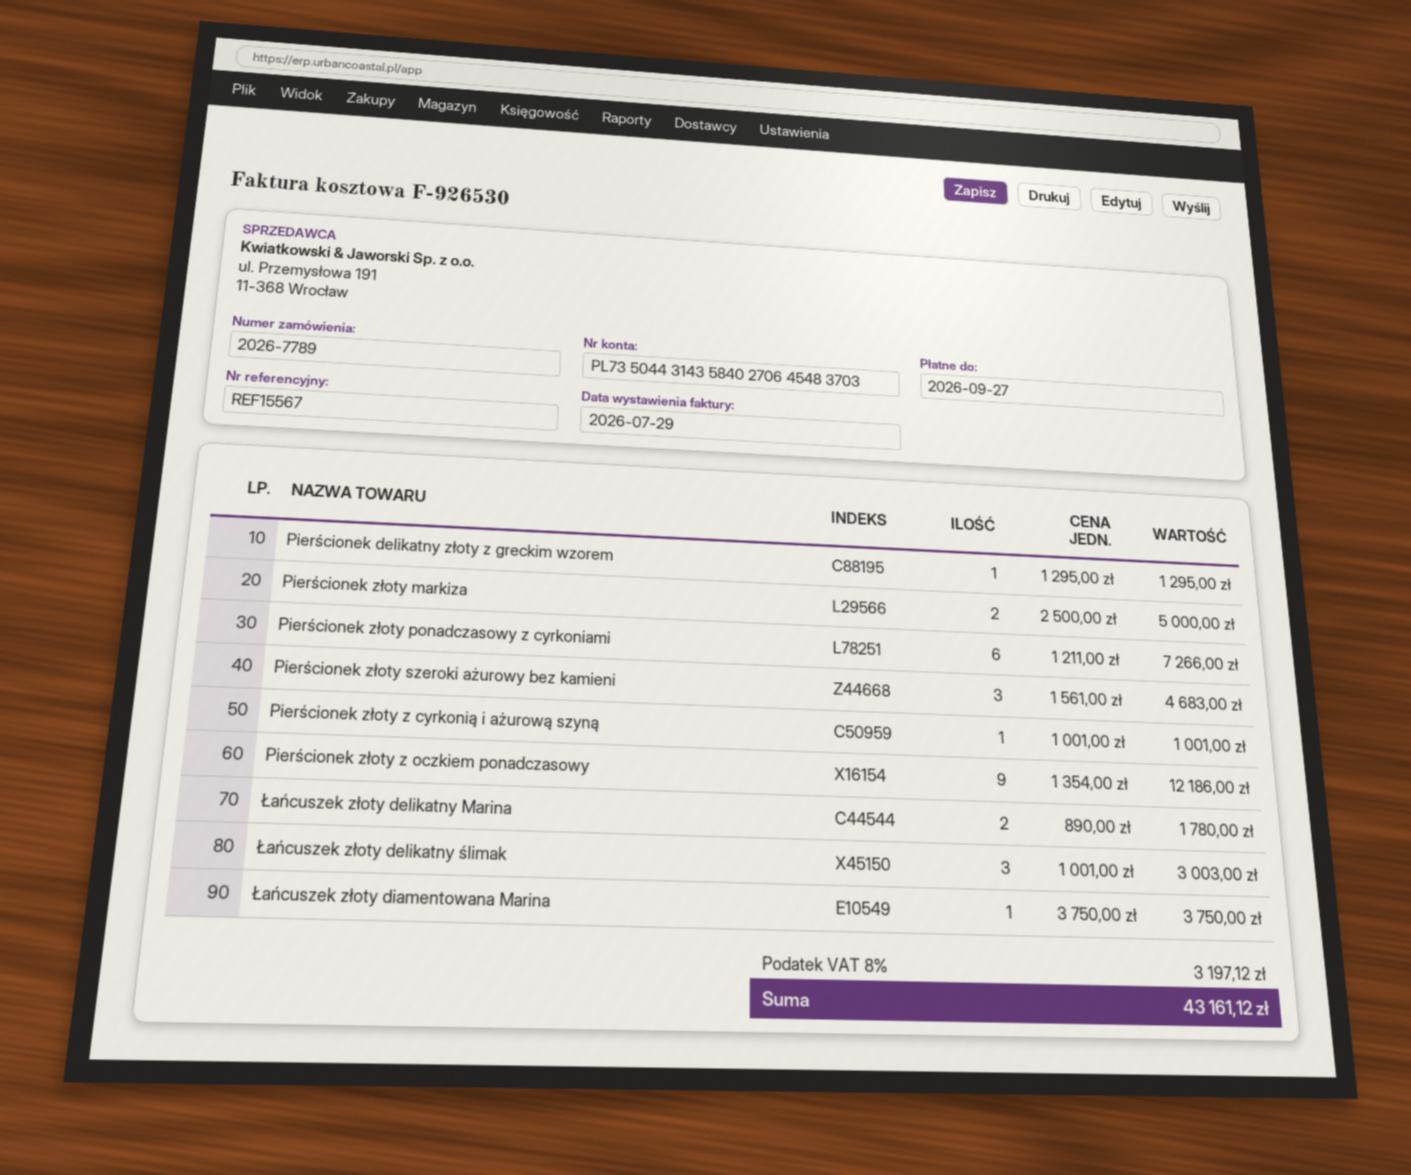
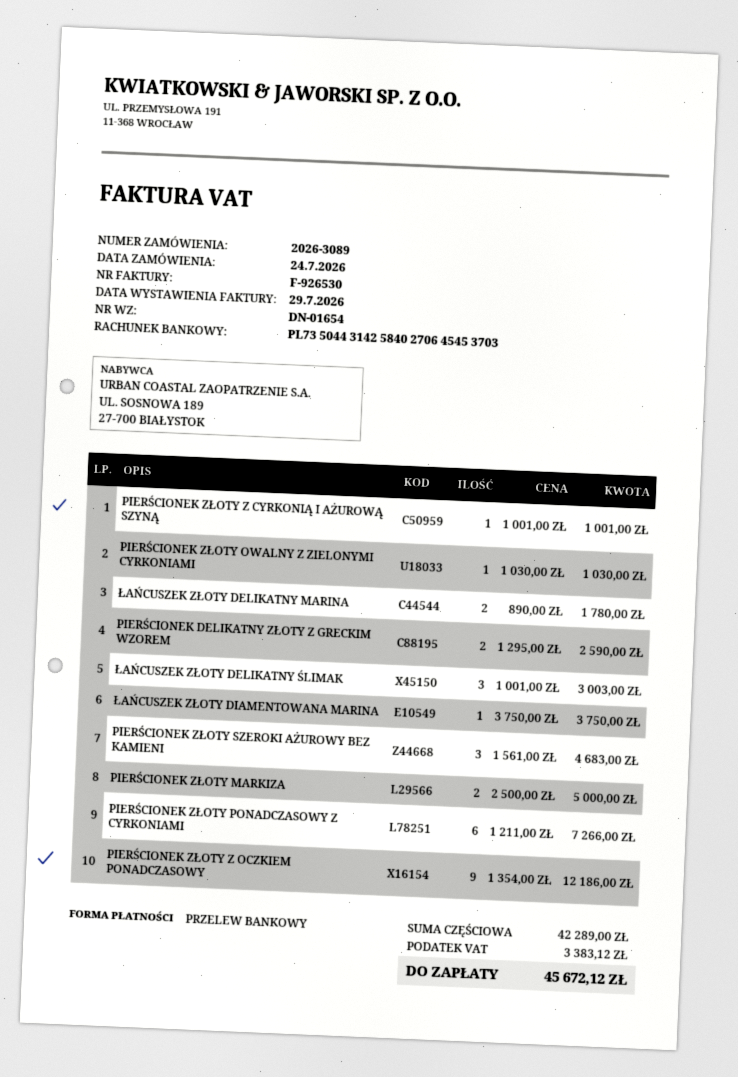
order number: 2026-7789 -> 2026-3089
bank account: PL73504431435840270645483703 -> PL73504431425840270645453703
Pierścionek delikatny złoty z greckim wzorem: 1 x 1295.00 = 1295.00 -> 2 x 1295.00 = 2590.00
PIERŚCIONEK ZŁOTY OWALNY Z ZIELONYMI CYRKONIAMI: none -> 1 x 1030.00 = 1030.00
tax: 3197.12 -> 3383.12
total: 43161.12 -> 45672.12

